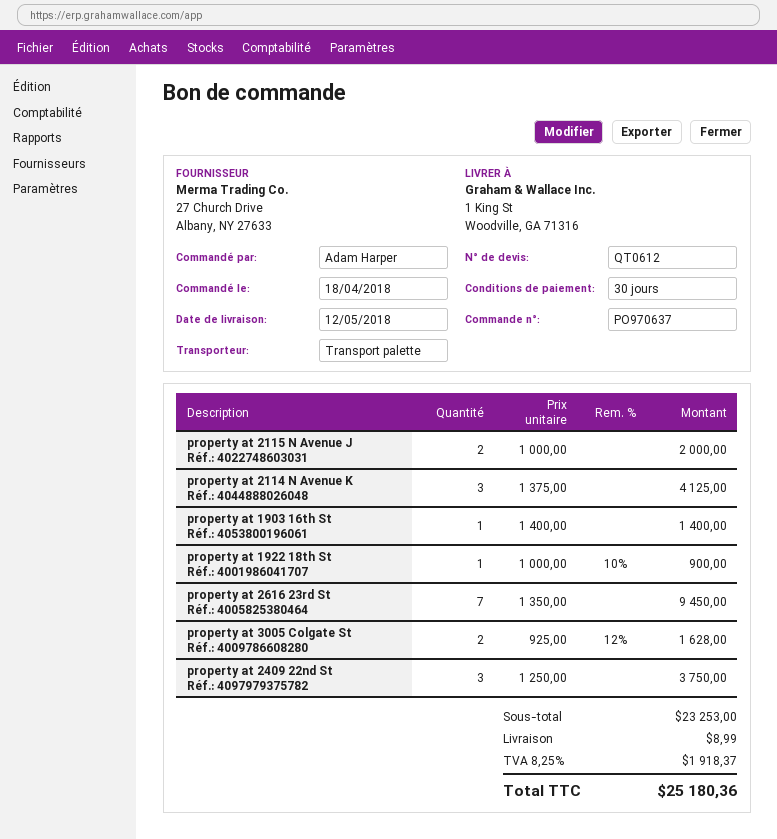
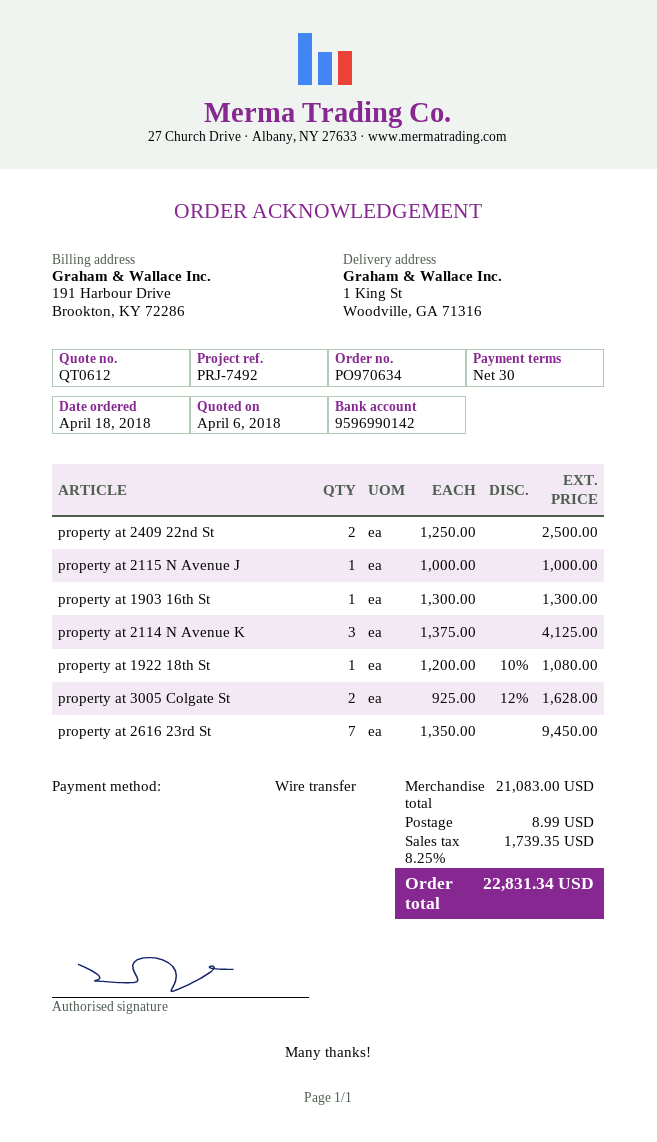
order number: PO970637 -> PO970634
property at 2115 N Avenue J: 2 x 1000.00 = 2000.00 -> 1 x 1000.00 = 1000.00
property at 1903 16th St: 1 x 1400.00 = 1400.00 -> 1 x 1300.00 = 1300.00
property at 1922 18th St: 1 x 1000.00 - 10% = 900.00 -> 1 x 1200.00 - 10% = 1080.00
property at 2409 22nd St: 3 x 1250.00 = 3750.00 -> 2 x 1250.00 = 2500.00
subtotal: 23253.00 -> 21083.00
tax: 8.25% = 1918.37 -> 8.25% = 1739.35
total: 25180.36 -> 22831.34

